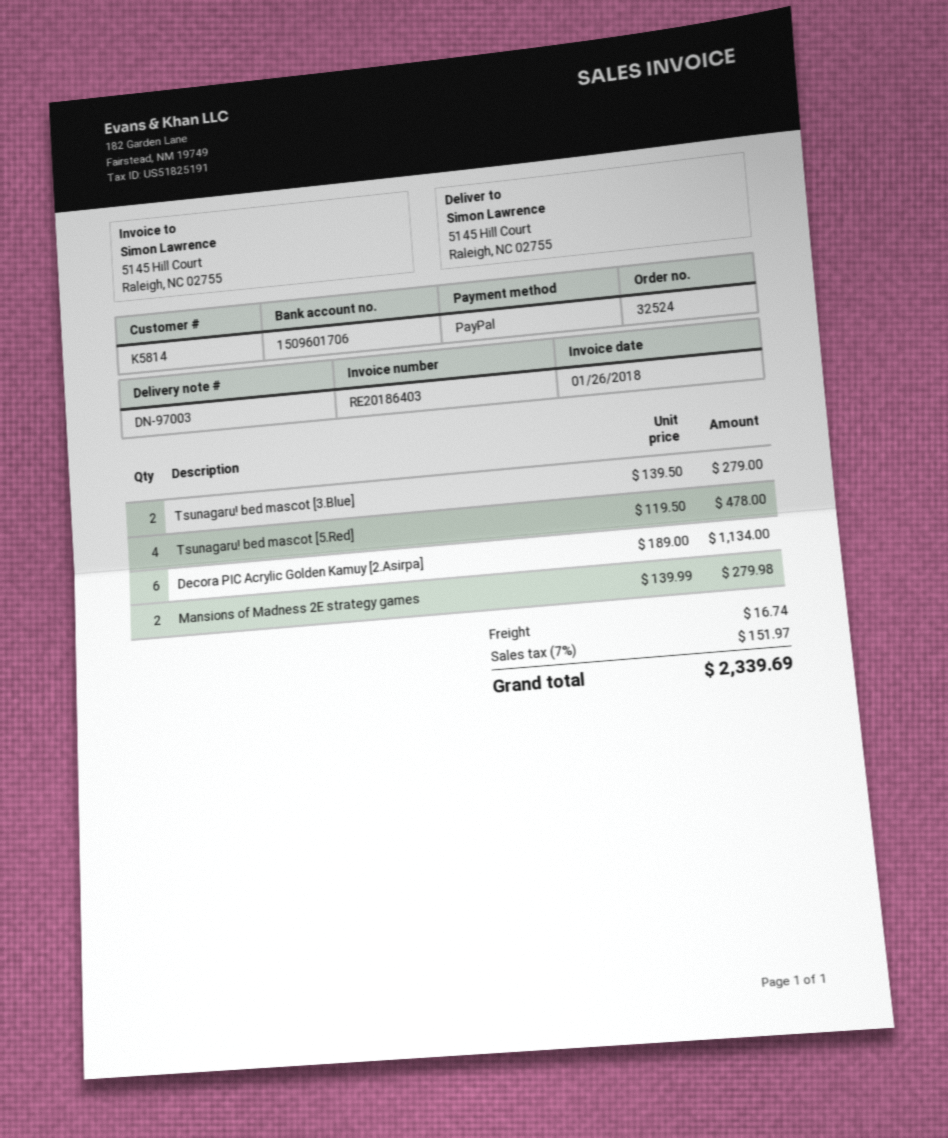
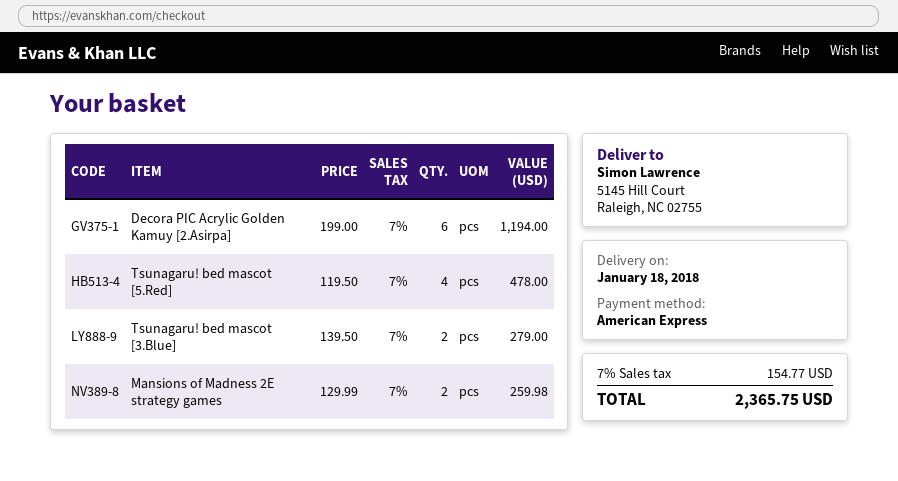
payment method: PayPal -> American Express
Decora PIC Acrylic Golden Kamuy [2.Asirpa]: 6 x 189.00 = 1134.00 -> 6 x 199.00 = 1194.00
Mansions of Madness 2E strategy games: 2 x 139.99 = 279.98 -> 2 x 129.99 = 259.98
shipping: 16.74 -> none
tax: 7% = 151.97 -> 7% = 154.77
total: 2339.69 -> 2365.75

